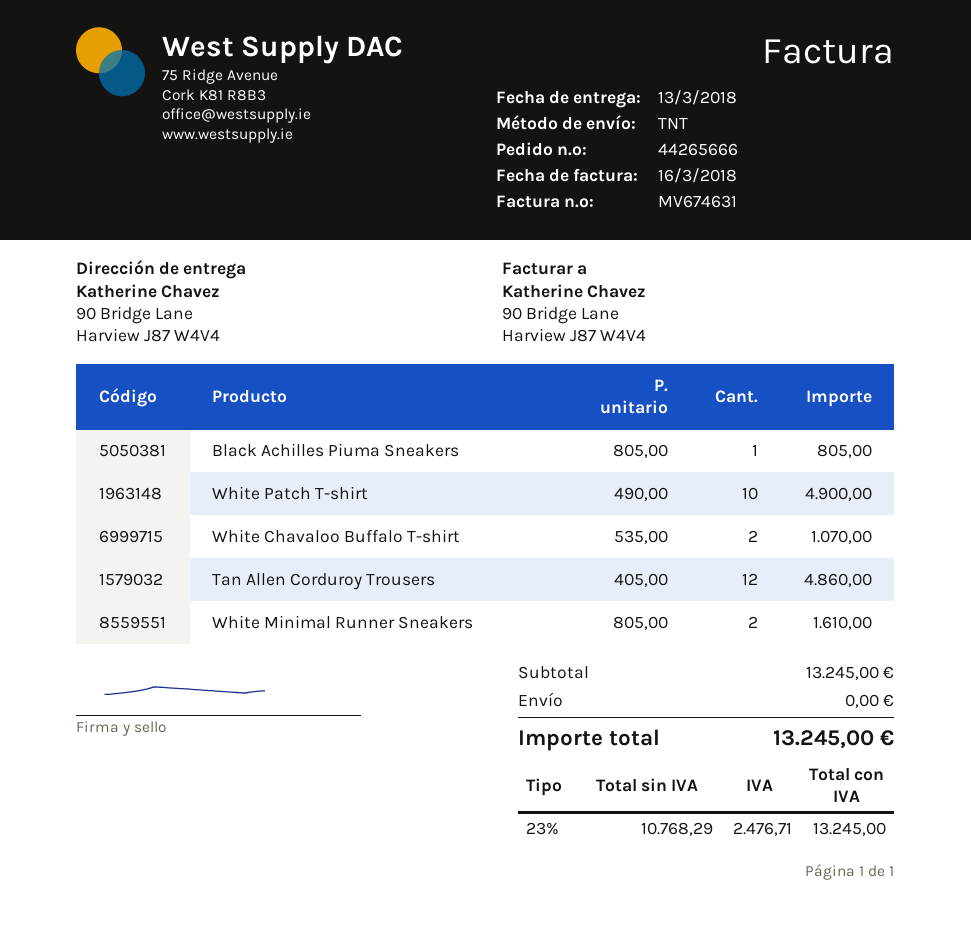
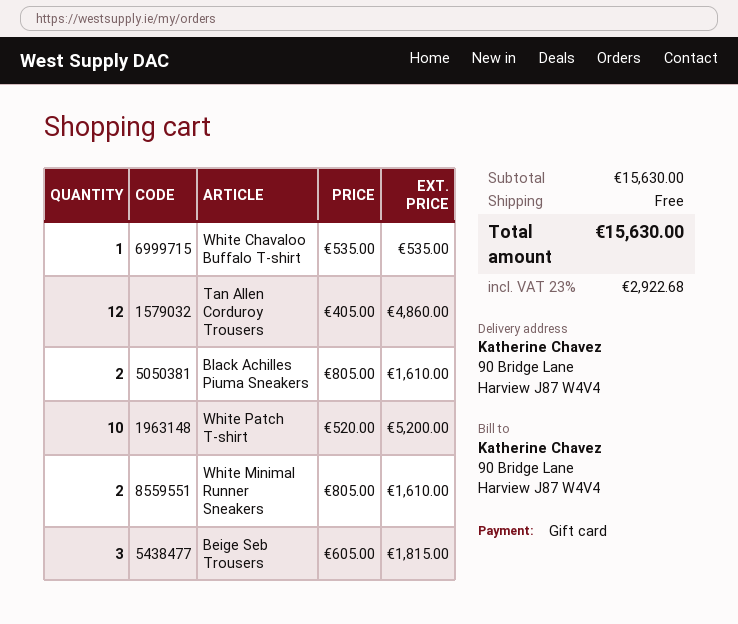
Black Achilles Piuma Sneakers: 1 x 805.00 = 805.00 -> 2 x 805.00 = 1610.00
White Patch T-shirt: 10 x 490.00 = 4900.00 -> 10 x 520.00 = 5200.00
White Chavaloo Buffalo T-shirt: 2 x 535.00 = 1070.00 -> 1 x 535.00 = 535.00
Beige Seb Trousers: none -> 3 x 605.00 = 1815.00
subtotal: 13245.00 -> 15630.00
tax: 23% = 2476.71 -> 23% = 2922.68
total: 13245.00 -> 15630.00

